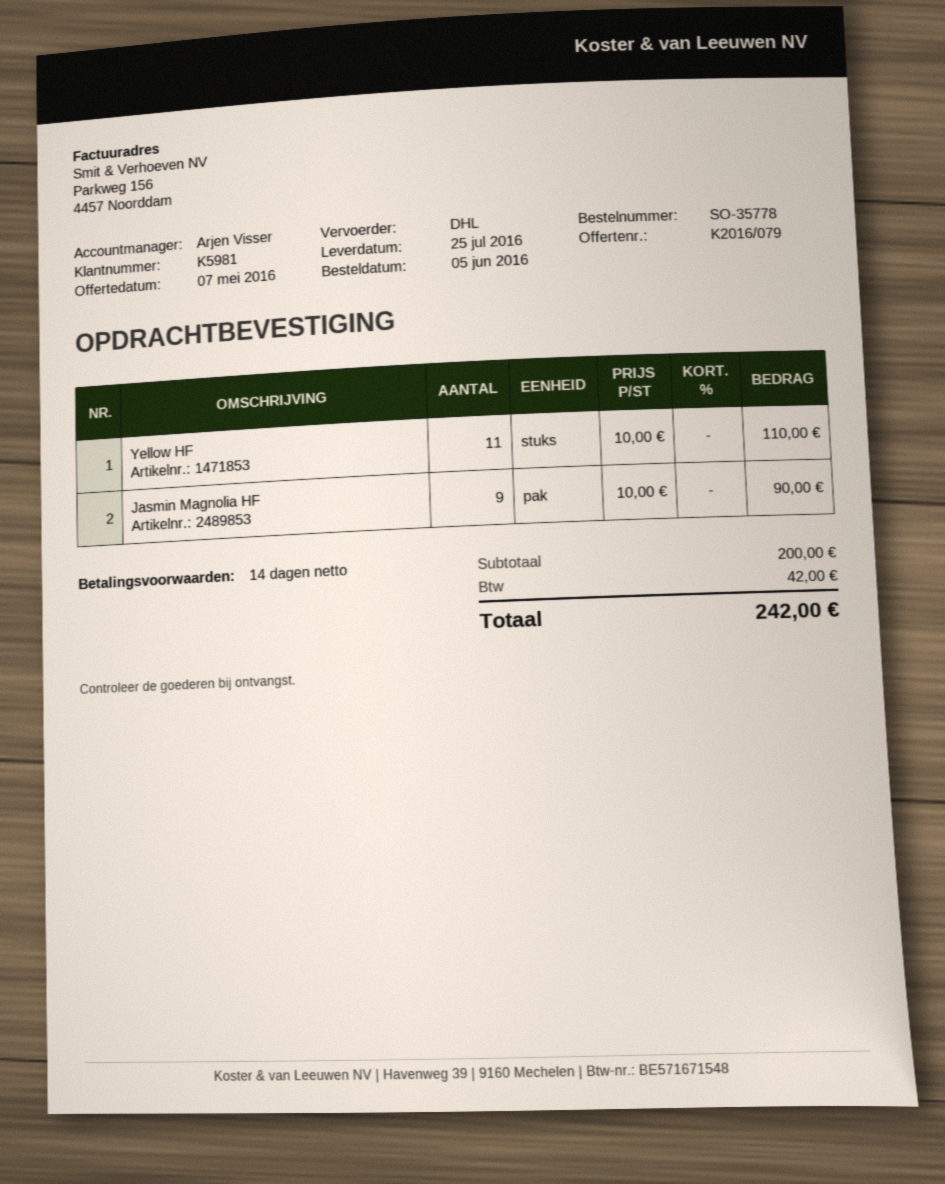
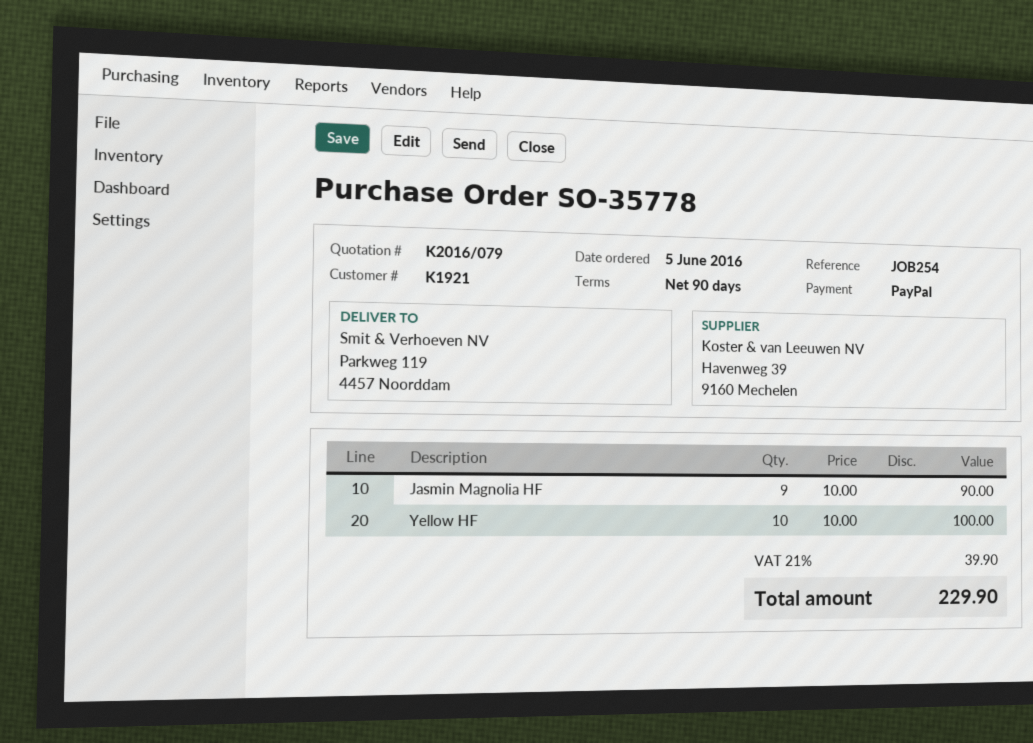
payment terms: 14 days -> 90 days
customer number: K5981 -> K1921
Yellow HF: 11 x 10.00 = 110.00 -> 10 x 10.00 = 100.00
tax: 42.00 -> 39.90
total: 242.00 -> 229.90

